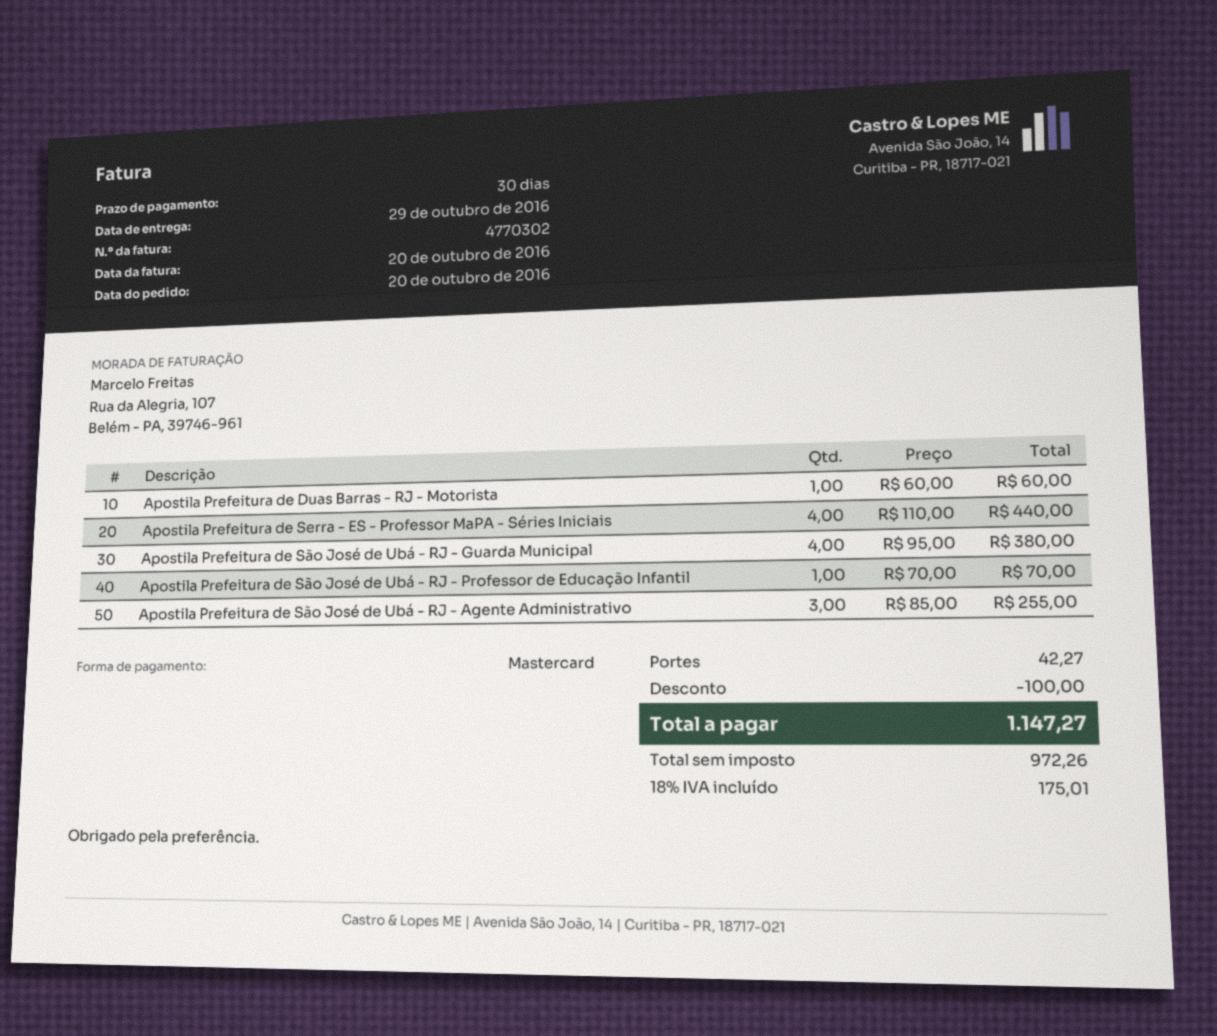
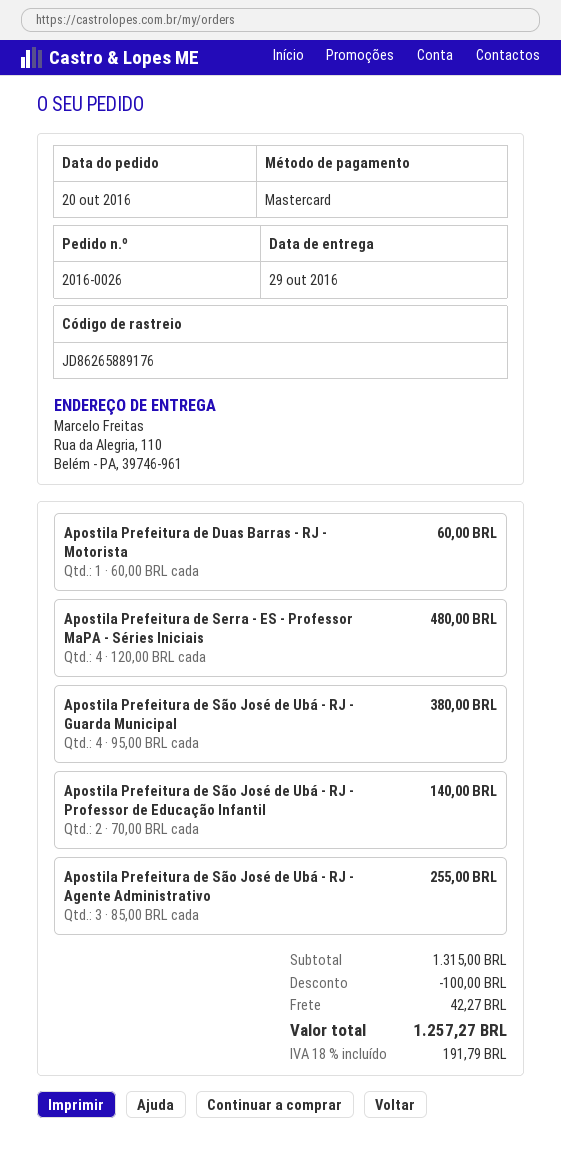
Apostila Prefeitura de Serra - ES - Professor MaPA - Séries Iniciais: 4 x 110.00 = 440.00 -> 4 x 120.00 = 480.00
Apostila Prefeitura de São José de Ubá - RJ - Professor de Educação Infantil: 1 x 70.00 = 70.00 -> 2 x 70.00 = 140.00
tax: 18% = 175.01 -> 18% = 191.79
total: 1147.27 -> 1257.27

